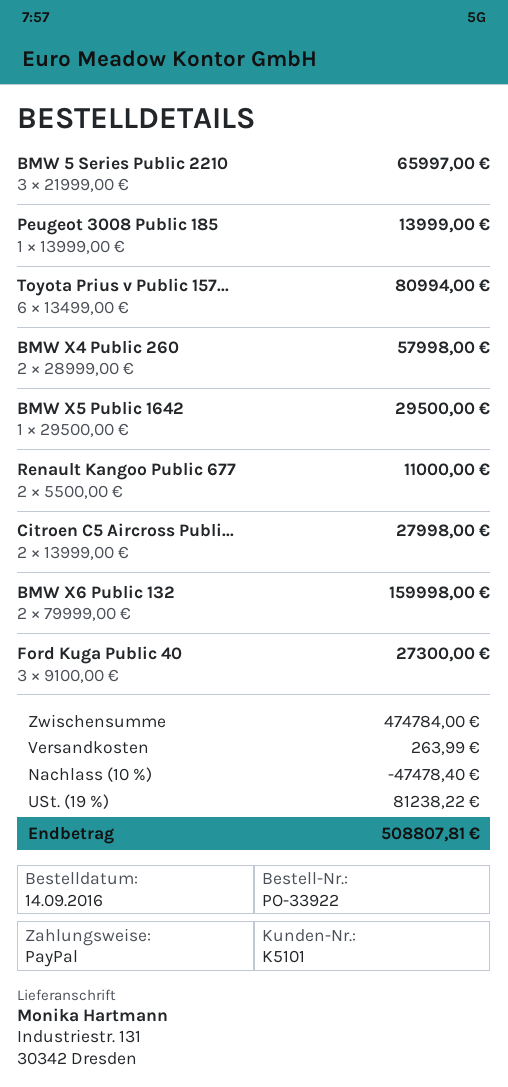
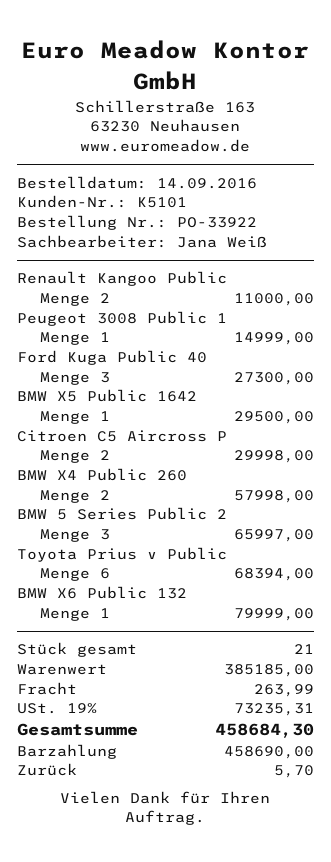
payment method: PayPal -> cash
Peugeot 3008 Public 185: 1 for 13999.00 -> 1 for 14999.00
Toyota Prius v Public 157...: 6 for 80994.00 -> 6 for 68394.00
Citroen C5 Aircross Publi...: 2 for 27998.00 -> 2 for 29998.00
BMW X6 Public 132: 2 for 159998.00 -> 1 for 79999.00
subtotal: 474784.00 -> 385185.00
discount: 10% = 47478.40 -> none
tax: 19% = 81238.22 -> 19% = 73235.31
total: 508807.81 -> 458684.30

